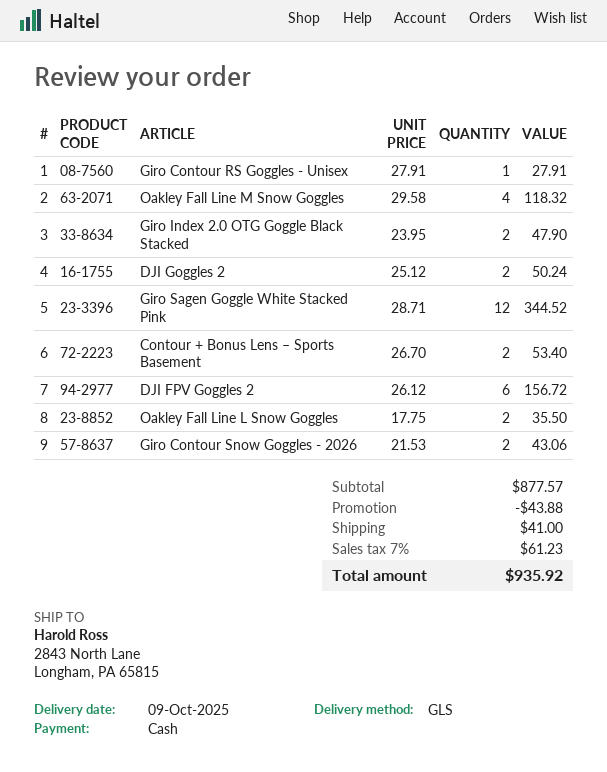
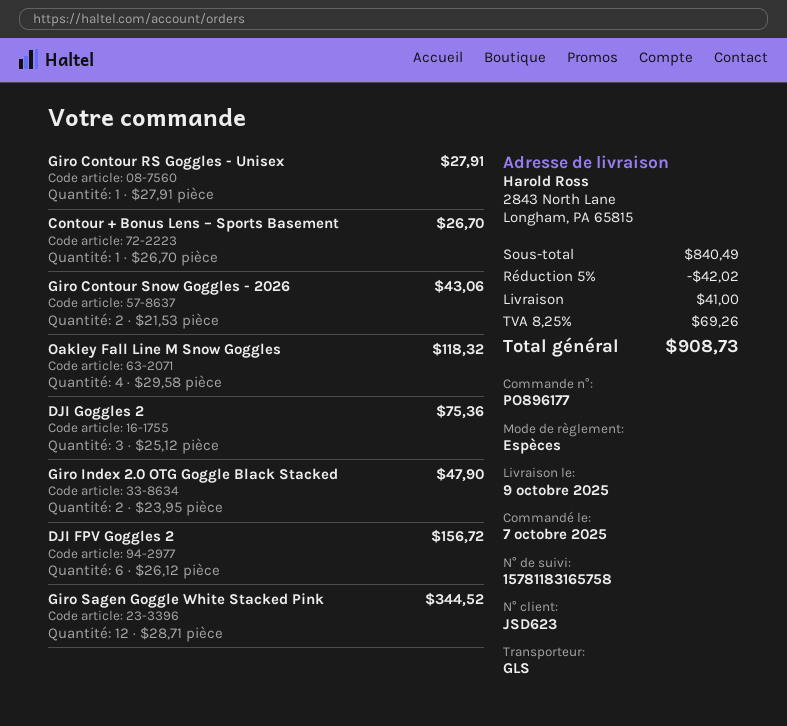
DJI Goggles 2: 2 x 25.12 = 50.24 -> 3 x 25.12 = 75.36
Contour + Bonus Lens – Sports Basement: 2 x 26.70 = 53.40 -> 1 x 26.70 = 26.70
Oakley Fall Line L Snow Goggles: 2 x 17.75 = 35.50 -> none
subtotal: 877.57 -> 840.49
discount: 43.88 -> 42.02
tax: 7% = 61.23 -> 8.25% = 69.26
total: 935.92 -> 908.73

